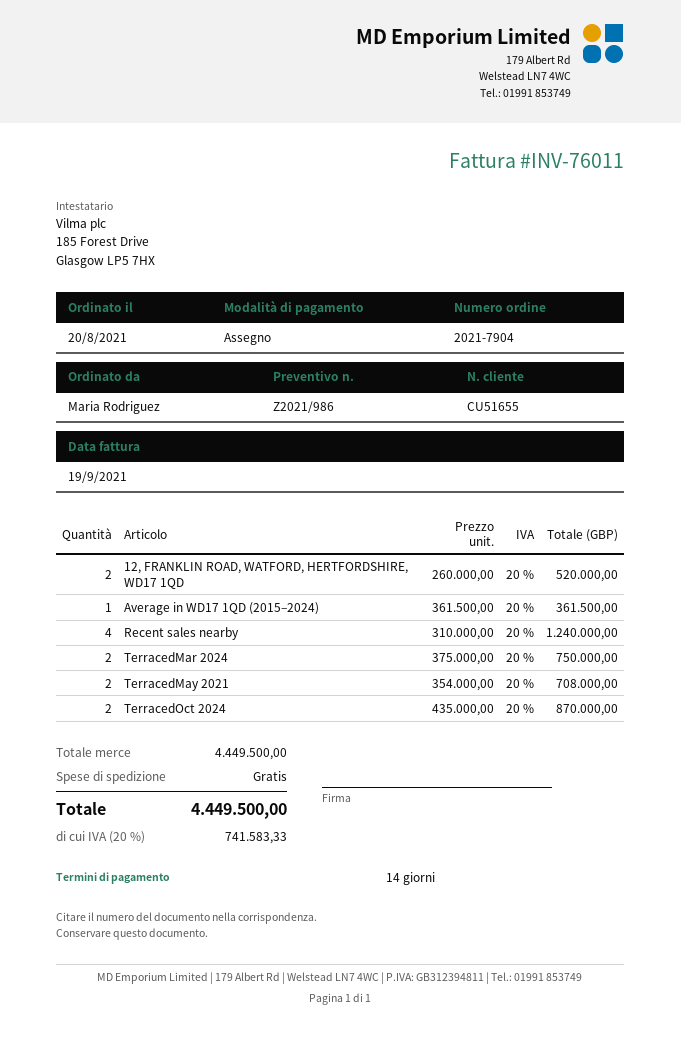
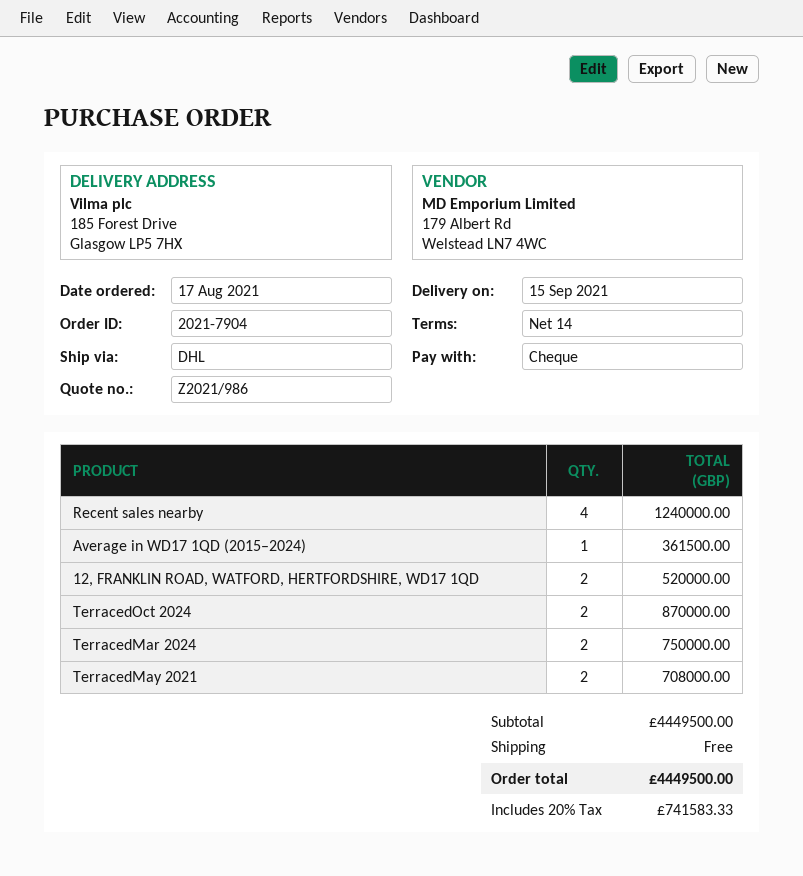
order date: 2021-08-20 -> 2021-08-17

